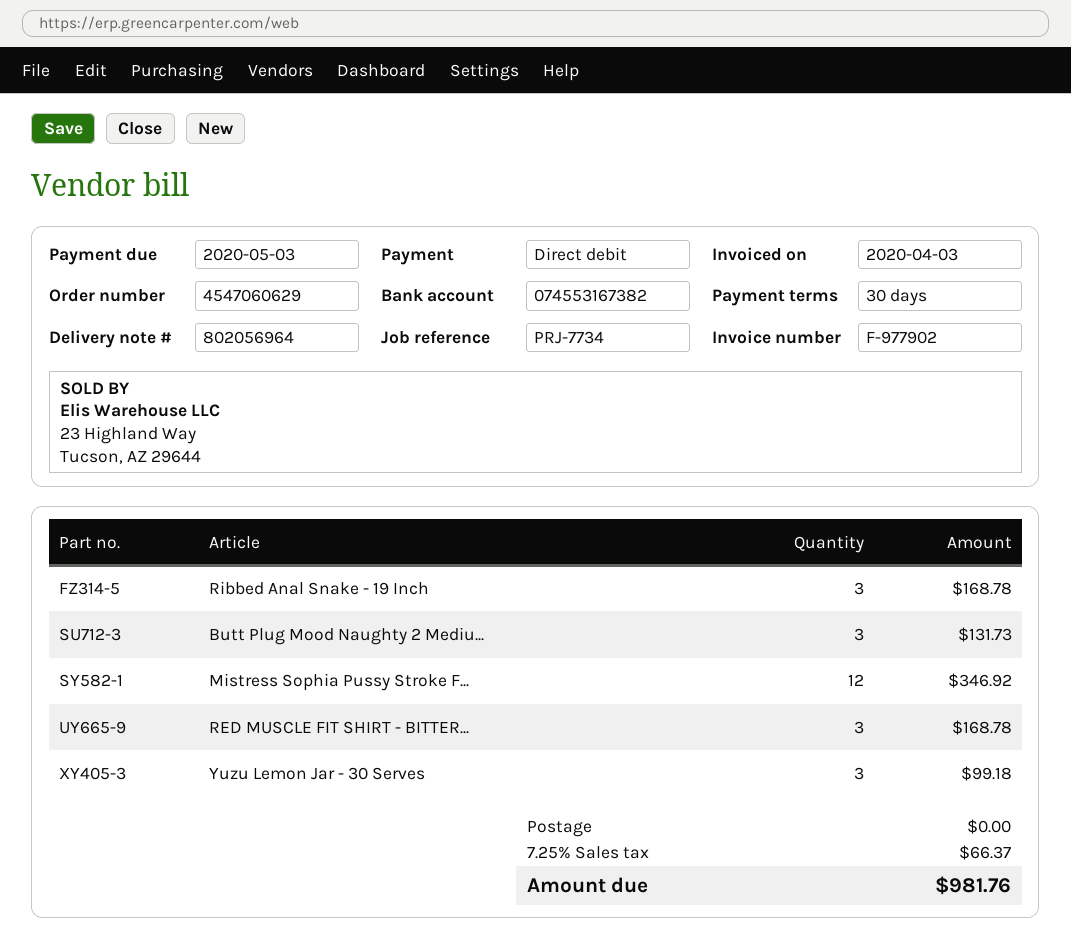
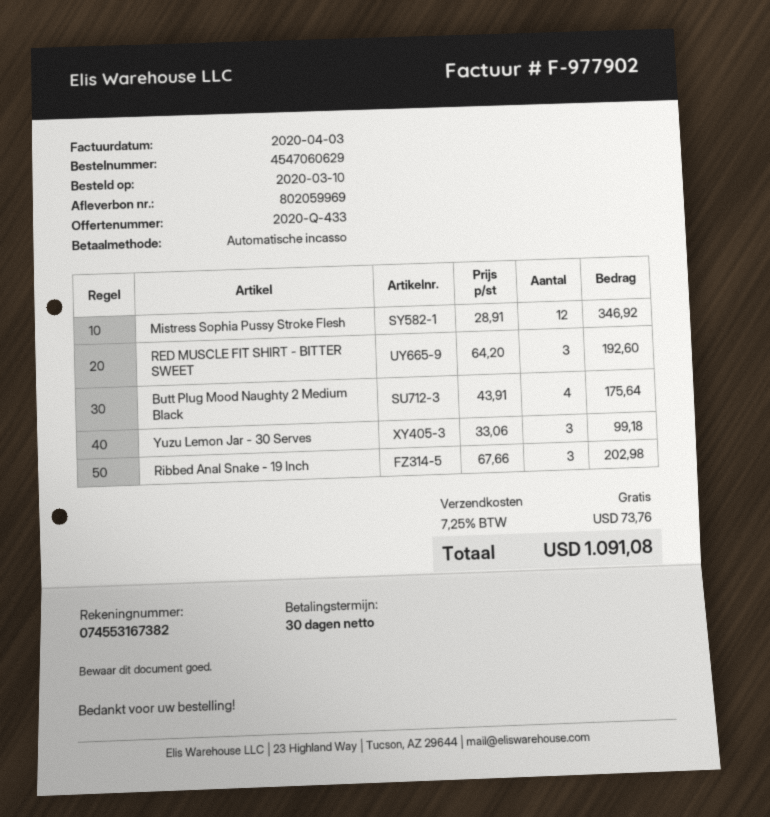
delivery note number: 802056964 -> 802059969
Ribbed Anal Snake - 19 Inch: 3 for 168.78 -> 3 for 202.98
Butt Plug Mood Naughty 2 Mediu...: 3 for 131.73 -> 4 for 175.64
RED MUSCLE FIT SHIRT - BITTER...: 3 for 168.78 -> 3 for 192.60
tax: 7.25% = 66.37 -> 7.25% = 73.76
total: 981.76 -> 1091.08

